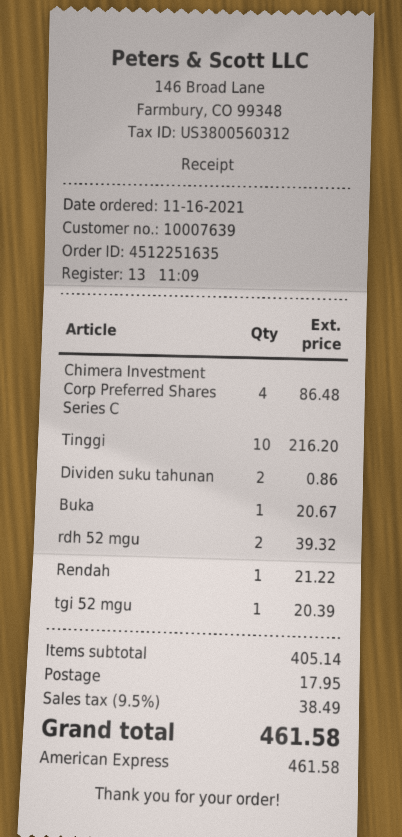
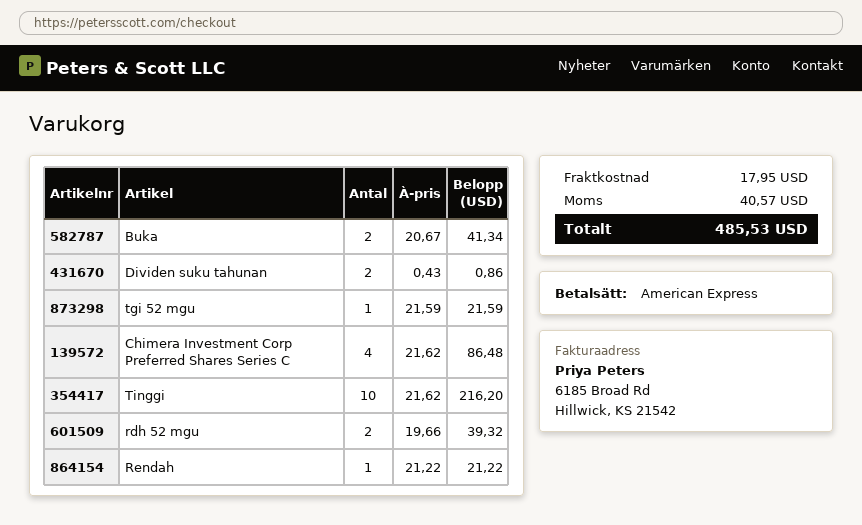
Buka: 1 for 20.67 -> 2 for 41.34
tgi 52 mgu: 1 for 20.39 -> 1 for 21.59
tax: 38.49 -> 40.57
total: 461.58 -> 485.53

